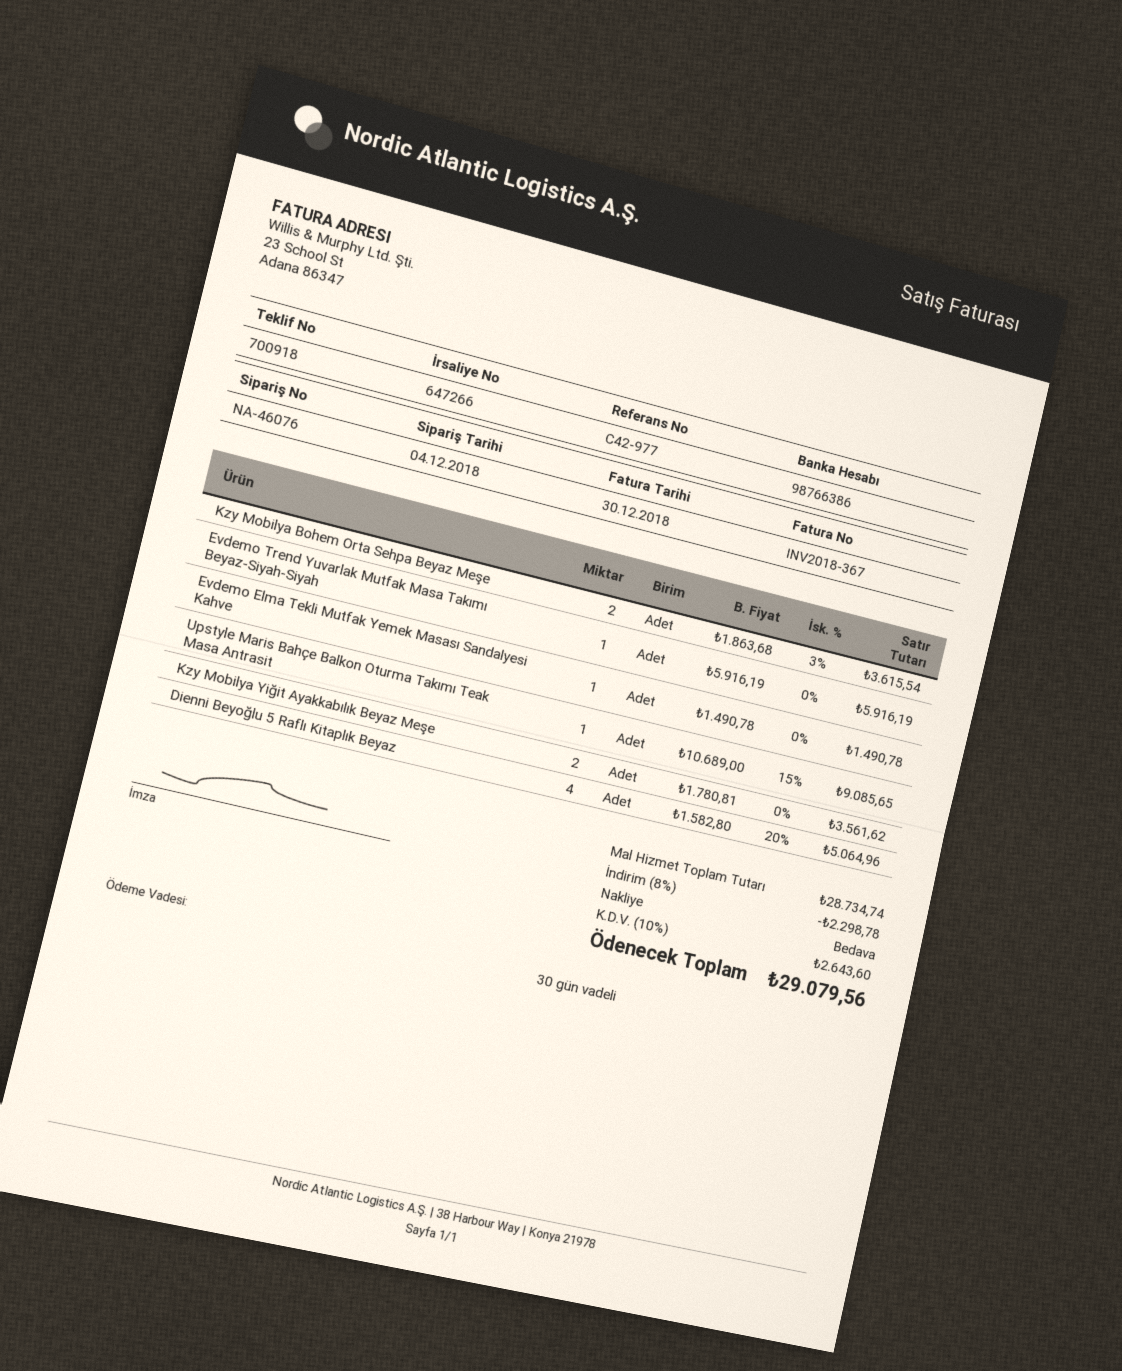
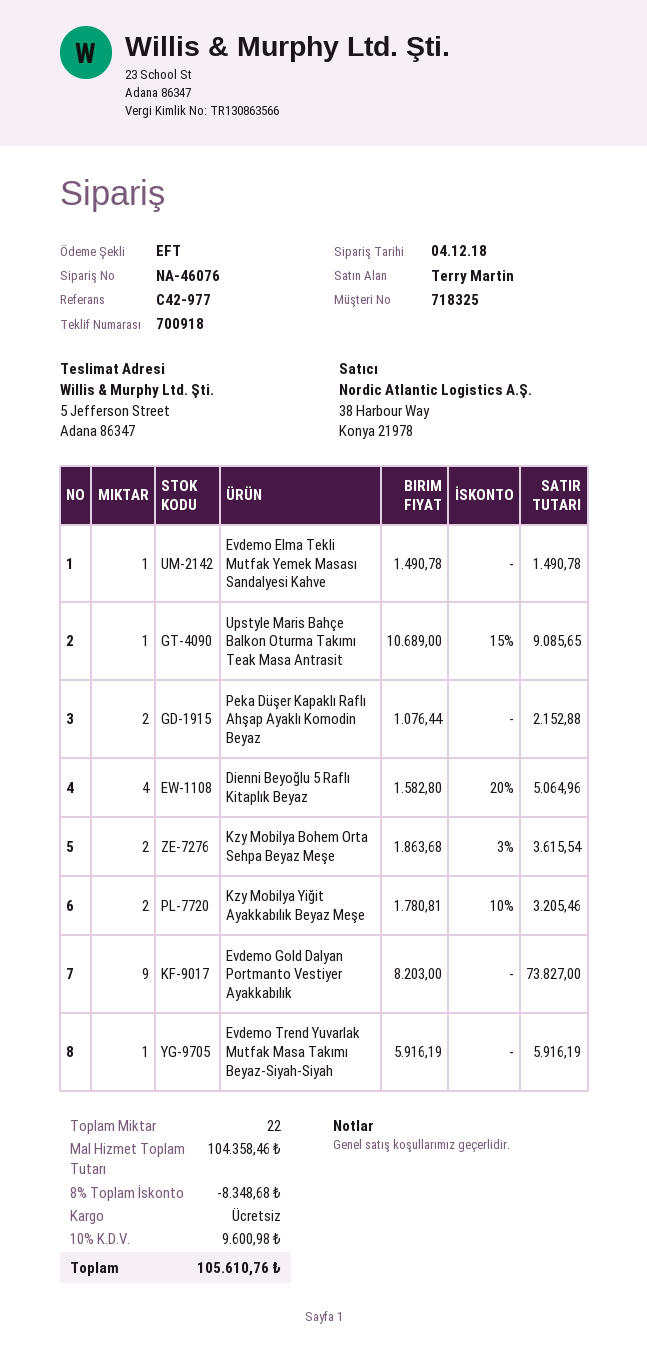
Kzy Mobilya Yiğit Ayakkabılık Beyaz Meşe: 2 x 1780.81 = 3561.62 -> 2 x 1780.81 - 10% = 3205.46
Peka Düşer Kapaklı Raflı Ahşap Ayaklı Komodin Beyaz: none -> 2 x 1076.44 = 2152.88
Evdemo Gold Dalyan Portmanto Vestiyer Ayakkabılık: none -> 9 x 8203.00 = 73827.00
subtotal: 28734.74 -> 104358.46
discount: 8% = 2298.78 -> 8% = 8348.68
tax: 10% = 2643.60 -> 10% = 9600.98
total: 29079.56 -> 105610.76

